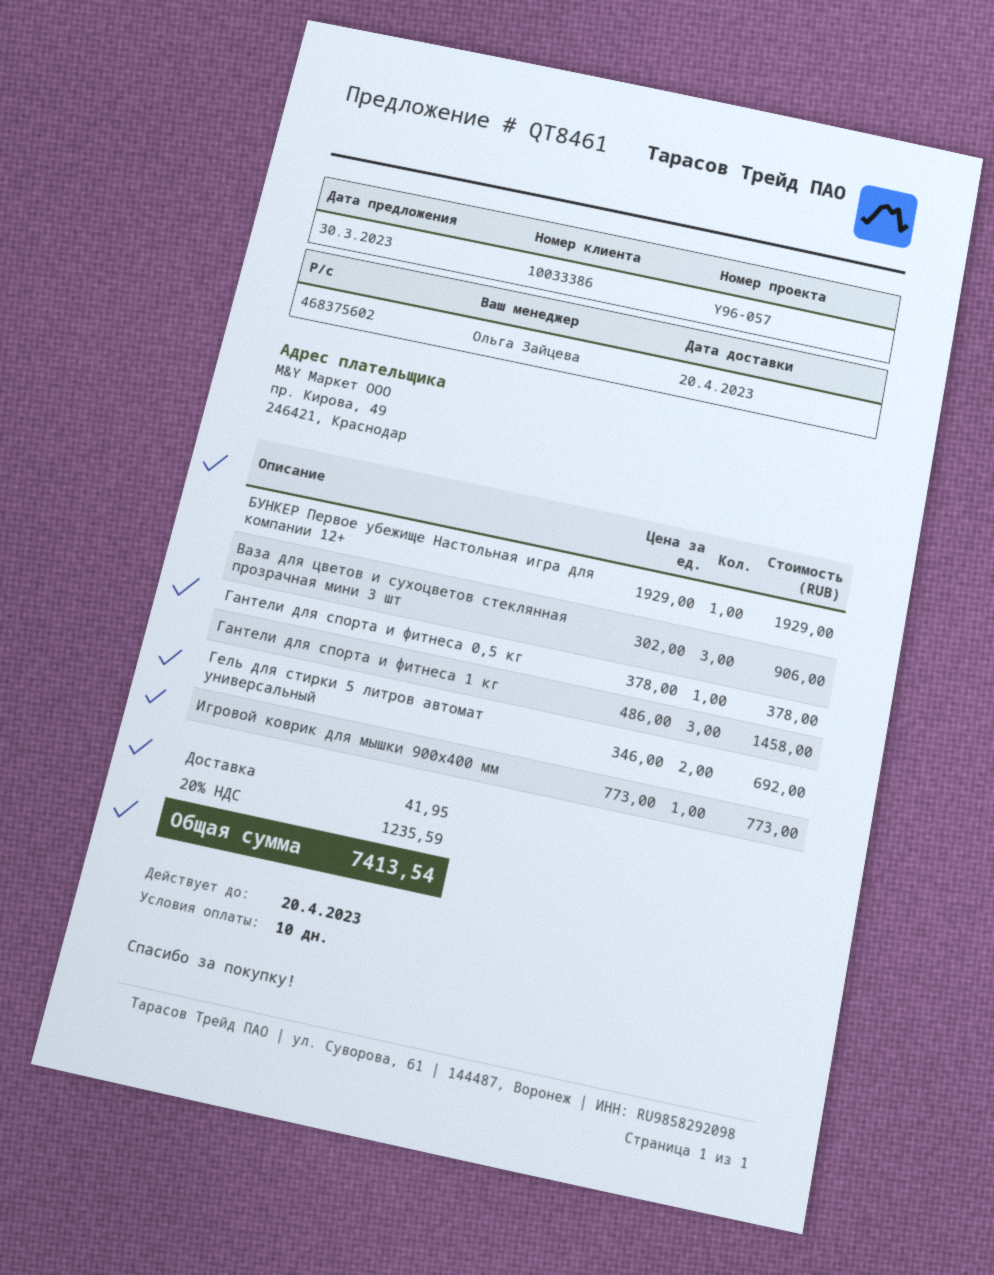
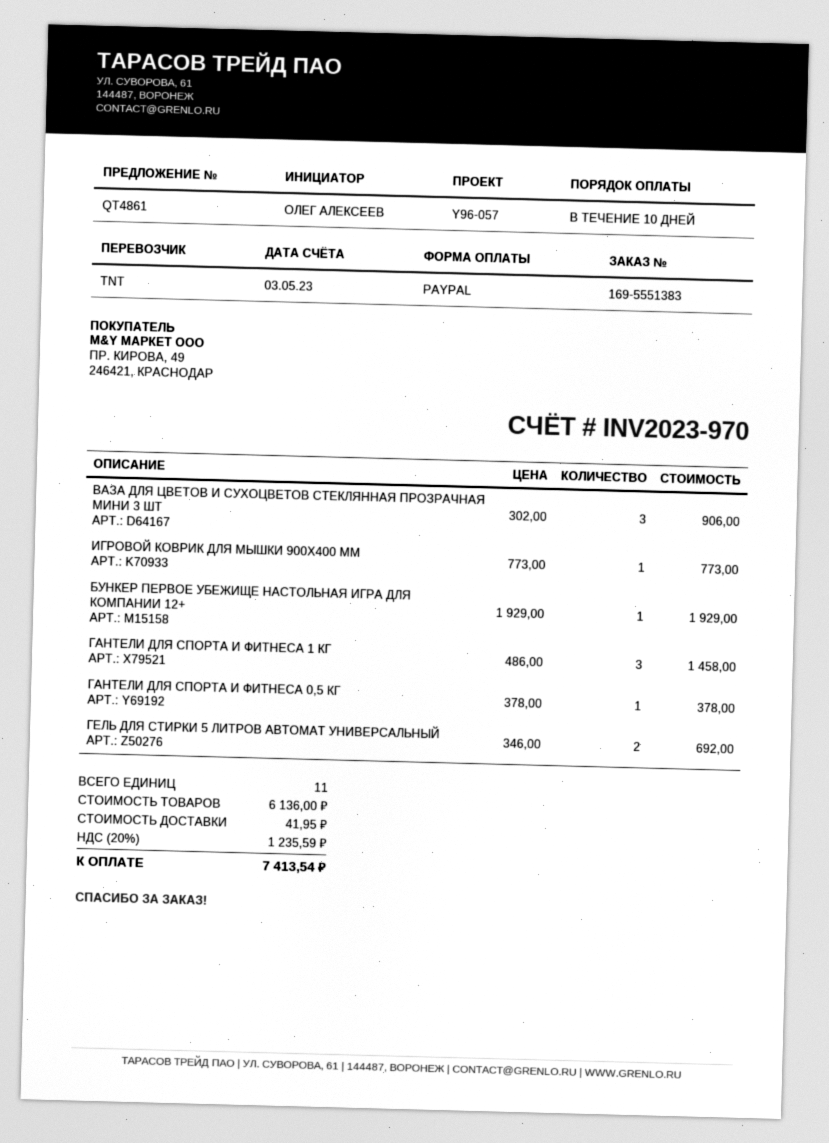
quote number: QT8461 -> QT4861

